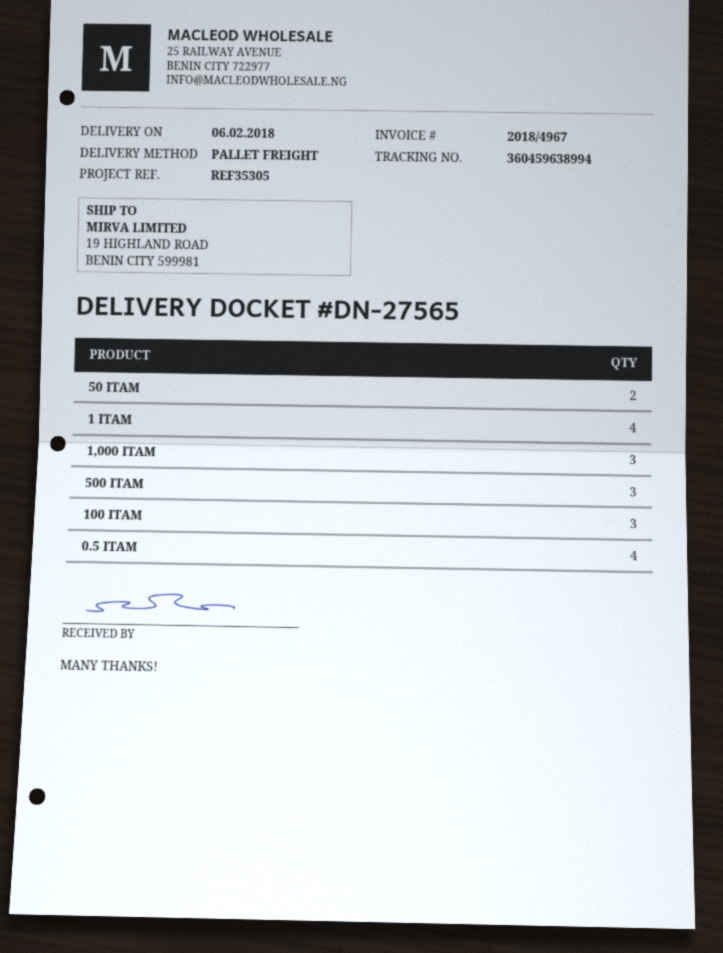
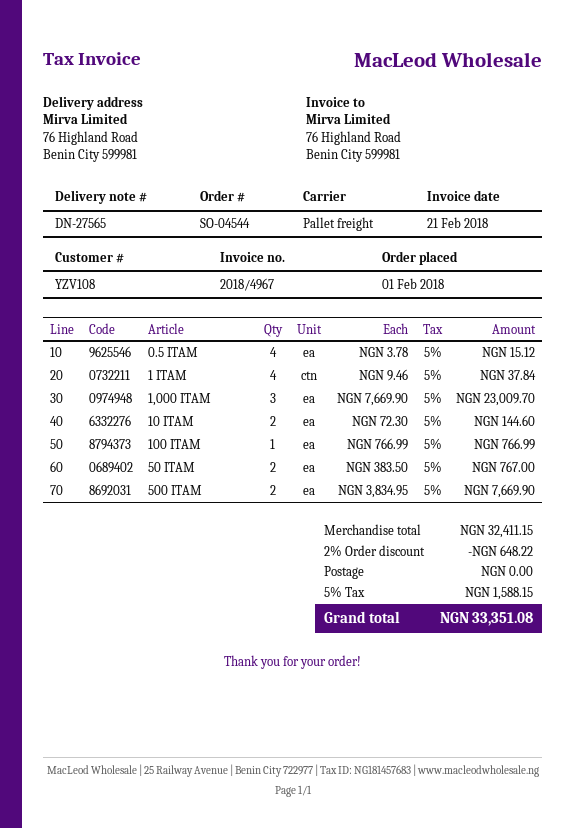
ship to: 19 HIGHLAND ROAD, BENIN CITY 599981 -> 76 Highland Road, Benin City 599981
500 ITAM: 3 -> 2
100 ITAM: 3 -> 1
10 ITAM: none -> 2

